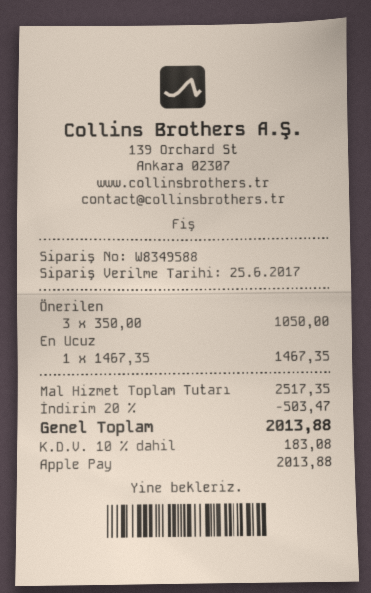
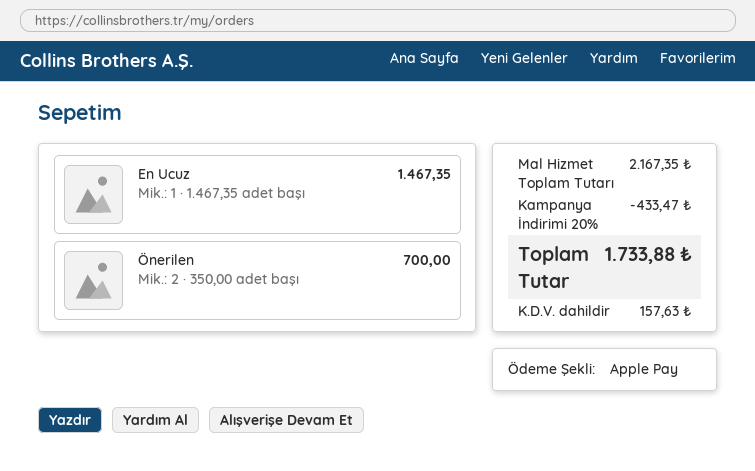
Önerilen: 3 x 350.00 = 1050.00 -> 2 x 350.00 = 700.00
subtotal: 2517.35 -> 2167.35
discount: 20% = 503.47 -> 20% = 433.47
tax: 183.08 -> 157.63
total: 2013.88 -> 1733.88

